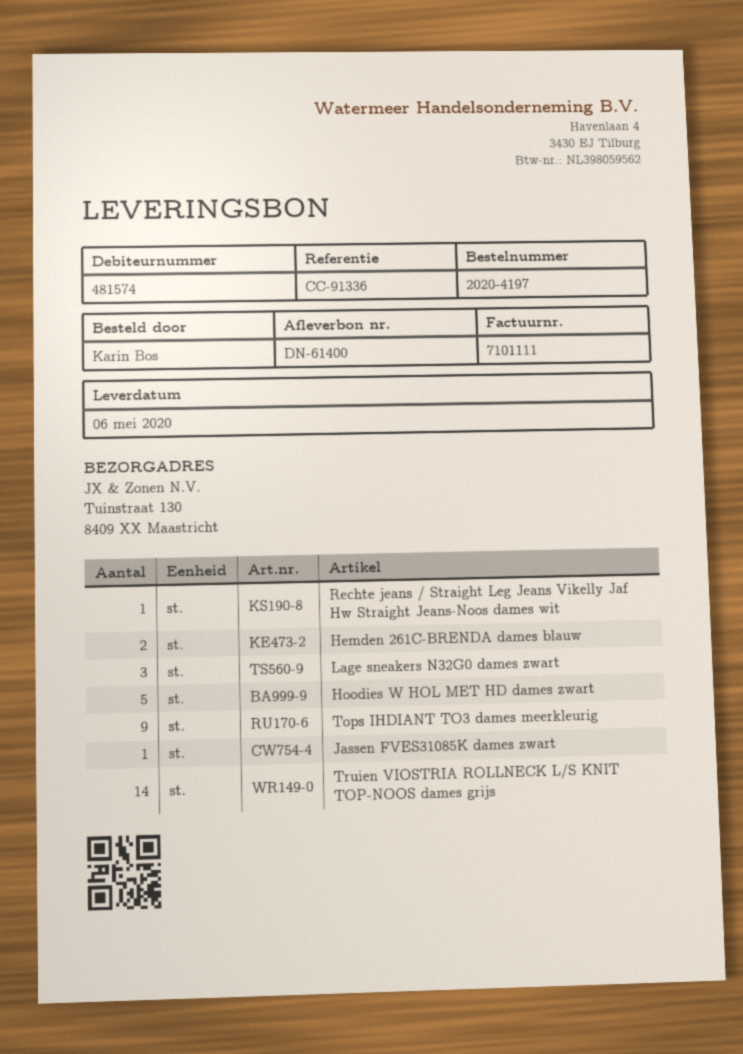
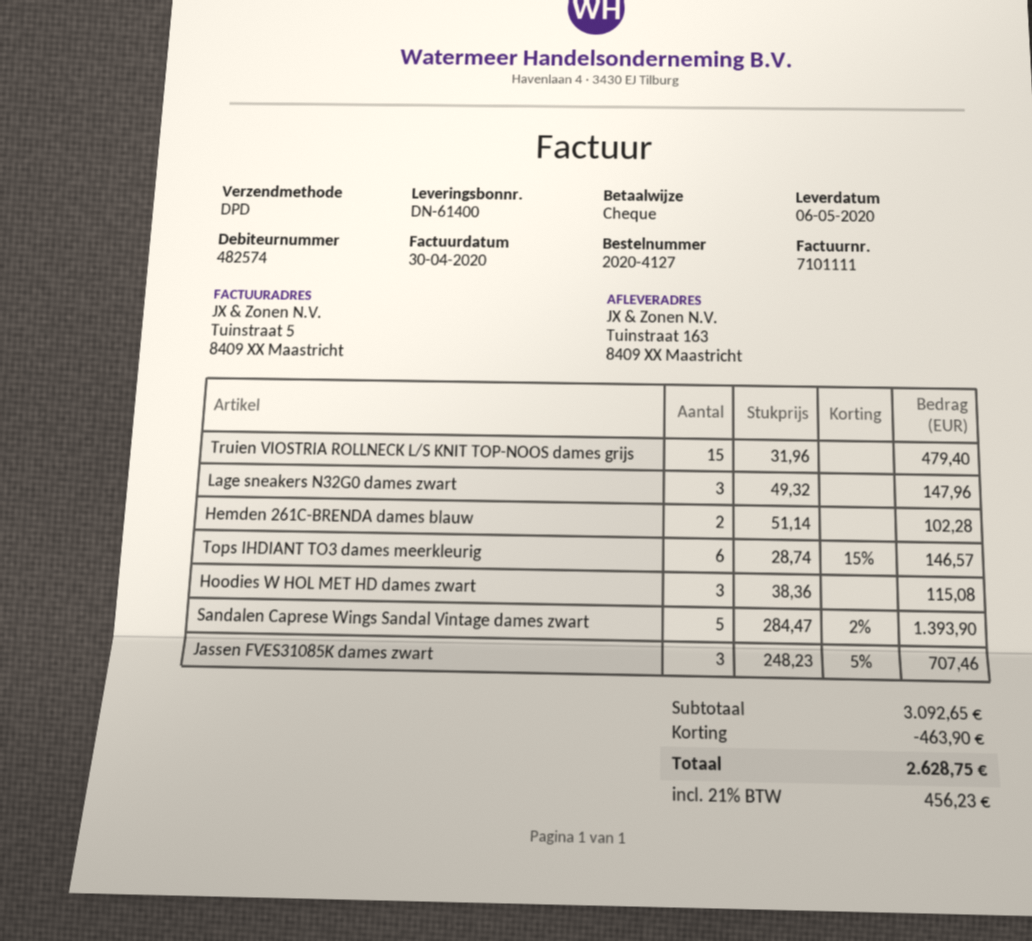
order number: 2020-4197 -> 2020-4127
customer number: 481574 -> 482574
ship to: Tuinstraat 130, 8409 XX Maastricht -> Tuinstraat 163, 8409 XX Maastricht
Rechte jeans / Straight Leg Jeans Vikelly Jaf Hw Straight Jeans-Noos dames wit: 1 -> none
Hoodies W HOL MET HD dames zwart: 5 -> 3
Tops IHDIANT TO3 dames meerkleurig: 9 -> 6
Jassen FVES31085K dames zwart: 1 -> 3
Truien VIOSTRIA ROLLNECK L/S KNIT TOP-NOOS dames grijs: 14 -> 15
Sandalen Caprese Wings Sandal Vintage dames zwart: none -> 5

